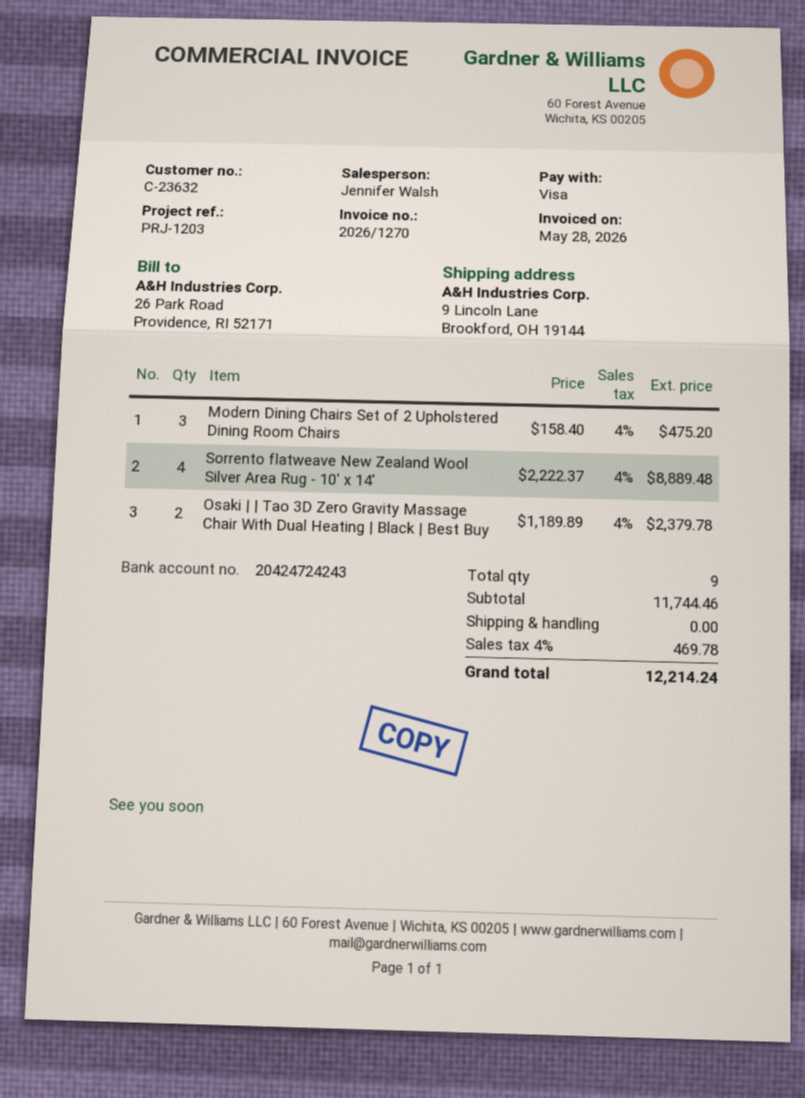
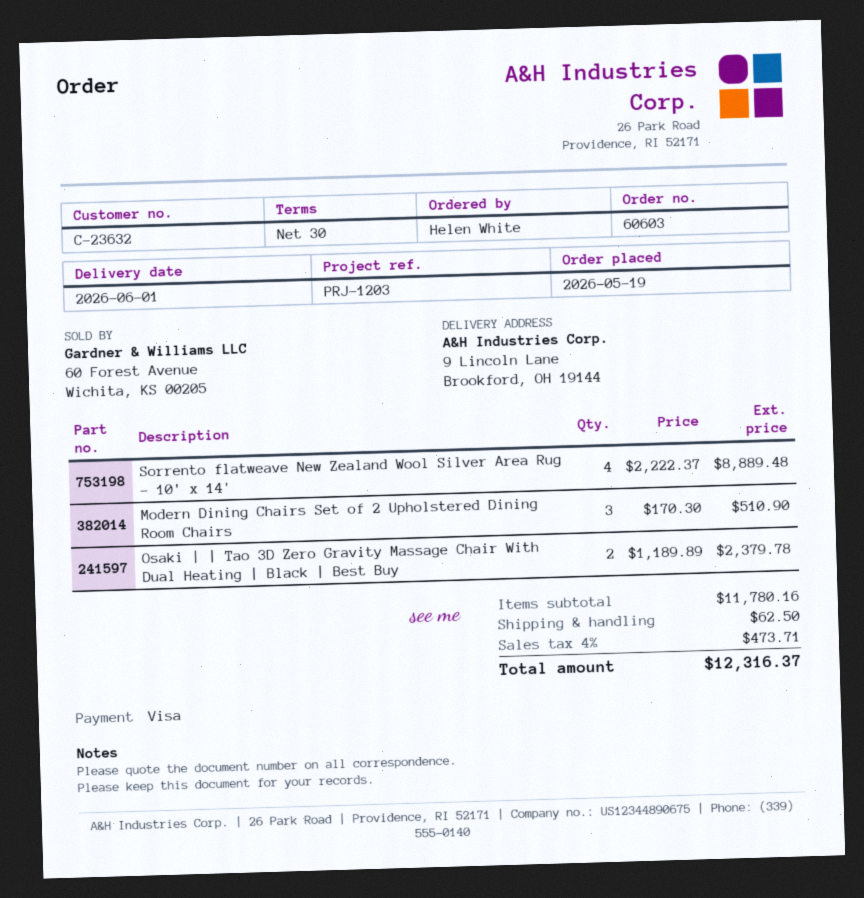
Modern Dining Chairs Set of 2 Upholstered Dining Room Chairs: 3 x 158.40 = 475.20 -> 3 x 170.30 = 510.90
subtotal: 11744.46 -> 11780.16
shipping: 0.00 -> 62.50
tax: 4% = 469.78 -> 4% = 473.71
total: 12214.24 -> 12316.37

